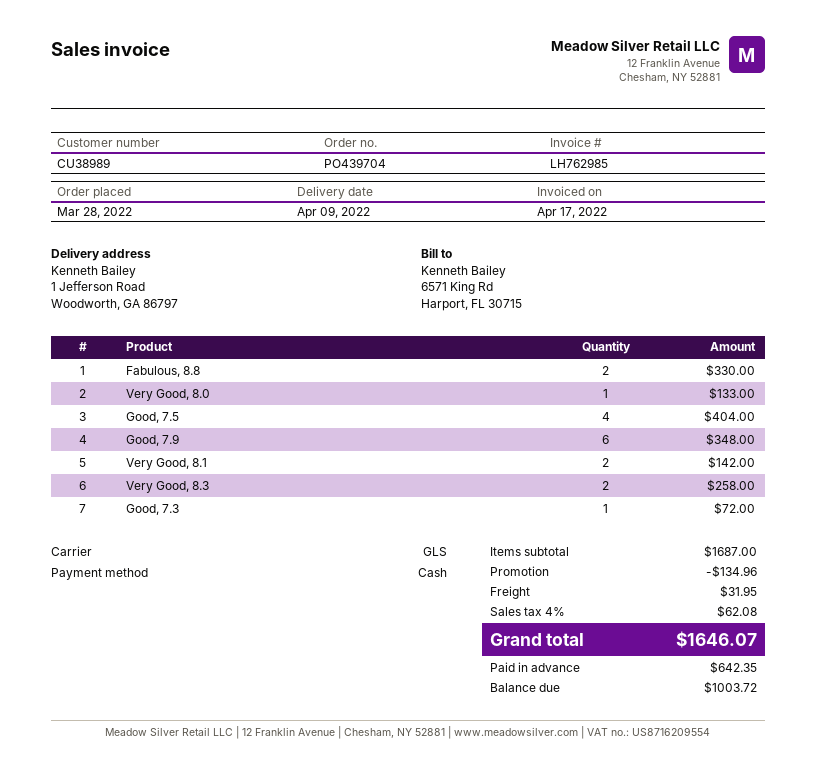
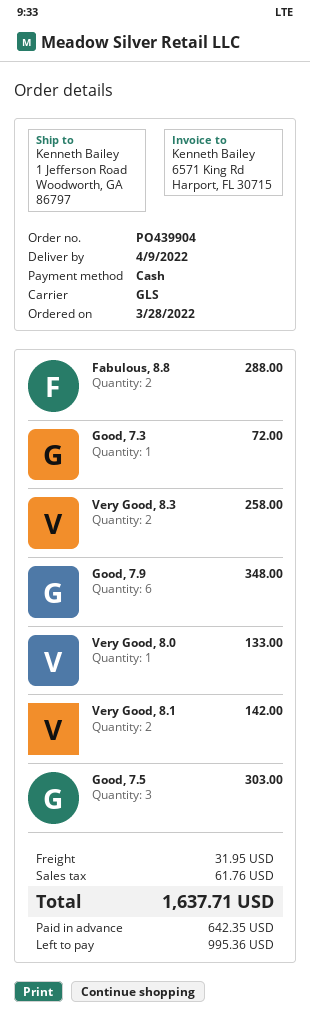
order number: PO439704 -> PO439904
Fabulous, 8.8: 2 for 330.00 -> 2 for 288.00
Good, 7.5: 4 for 404.00 -> 3 for 303.00
discount: 134.96 -> none
tax: 62.08 -> 61.76
total: 1646.07 -> 1637.71
balance: 1003.72 -> 995.36

